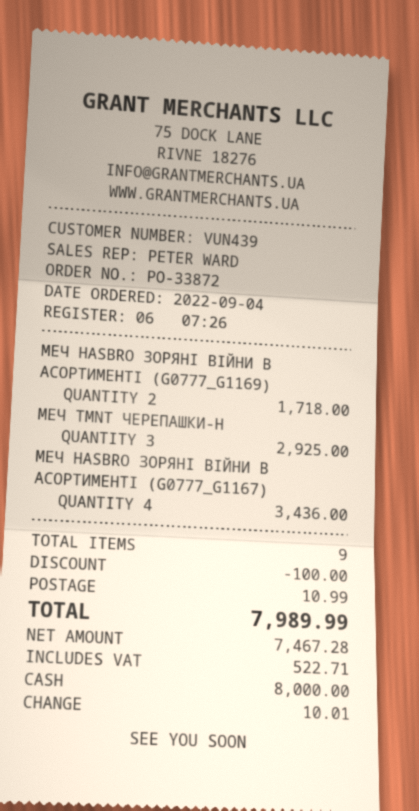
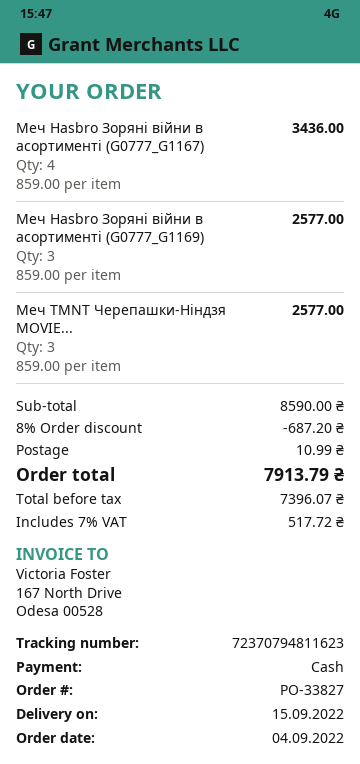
order number: PO-33872 -> PO-33827
МЕЧ HASBRO ЗОРЯНІ ВІЙНИ В АСОРТИМЕНТІ (G0777_G1169): 2 for 1718.00 -> 3 for 2577.00
МЕЧ TMNT ЧЕРЕПАШКИ-Н: 3 for 2925.00 -> 3 for 2577.00
discount: 100.00 -> 687.20
net: 7467.28 -> 7396.07
tax: 522.71 -> 517.72
total: 7989.99 -> 7913.79

